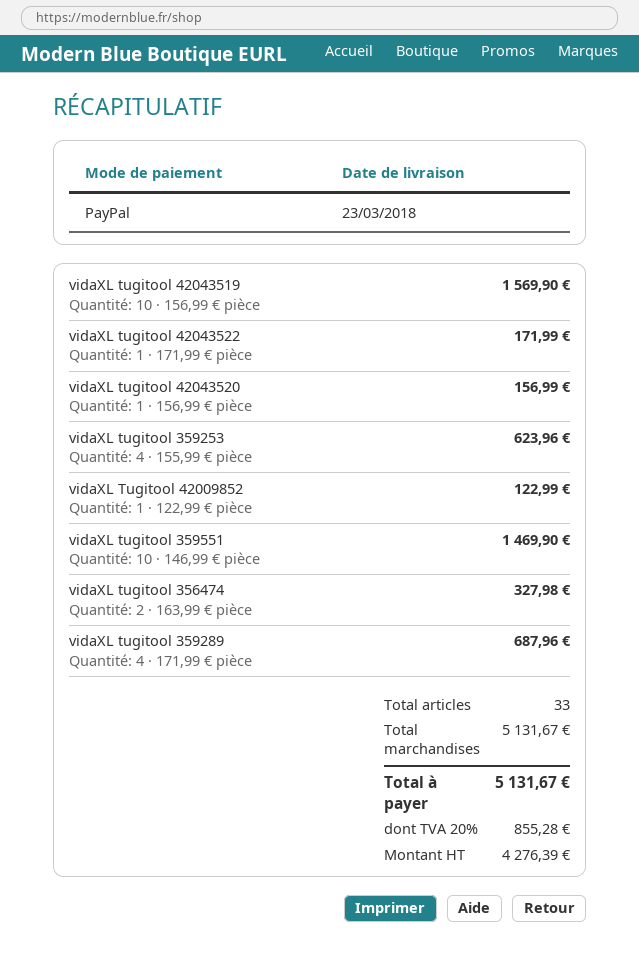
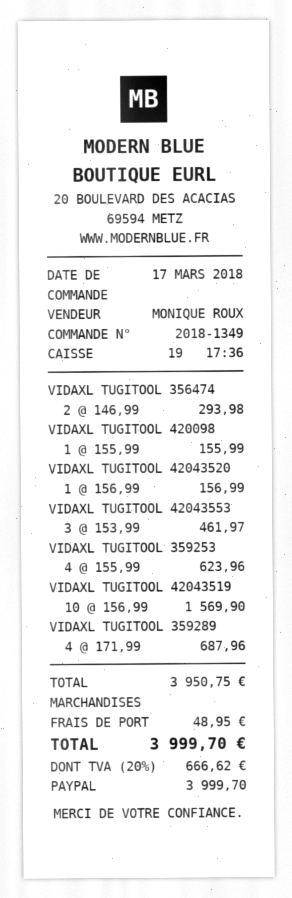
vidaXL tugitool 42043522: 1 x 171.99 = 171.99 -> none
vidaXL Tugitool 42009852: 1 x 122.99 = 122.99 -> 1 x 155.99 = 155.99
vidaXL tugitool 359551: 10 x 146.99 = 1469.90 -> none
vidaXL tugitool 356474: 2 x 163.99 = 327.98 -> 2 x 146.99 = 293.98
VIDAXL TUGITOOL 42043553: none -> 3 x 153.99 = 461.97
subtotal: 5131.67 -> 3950.75
shipping: none -> 48.95
tax: 20% = 855.28 -> 20% = 666.62
total: 5131.67 -> 3999.70

